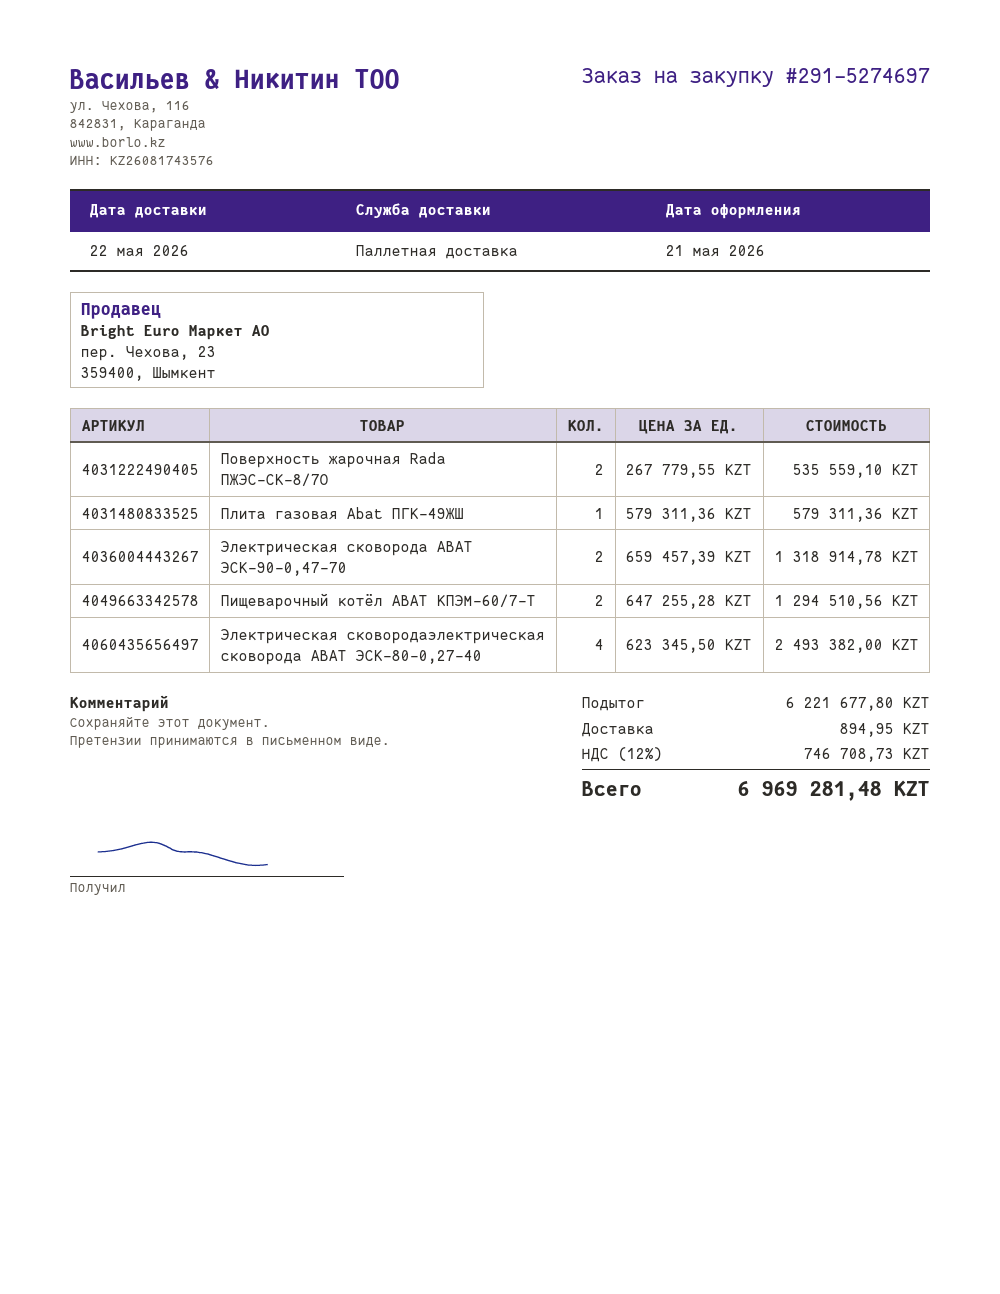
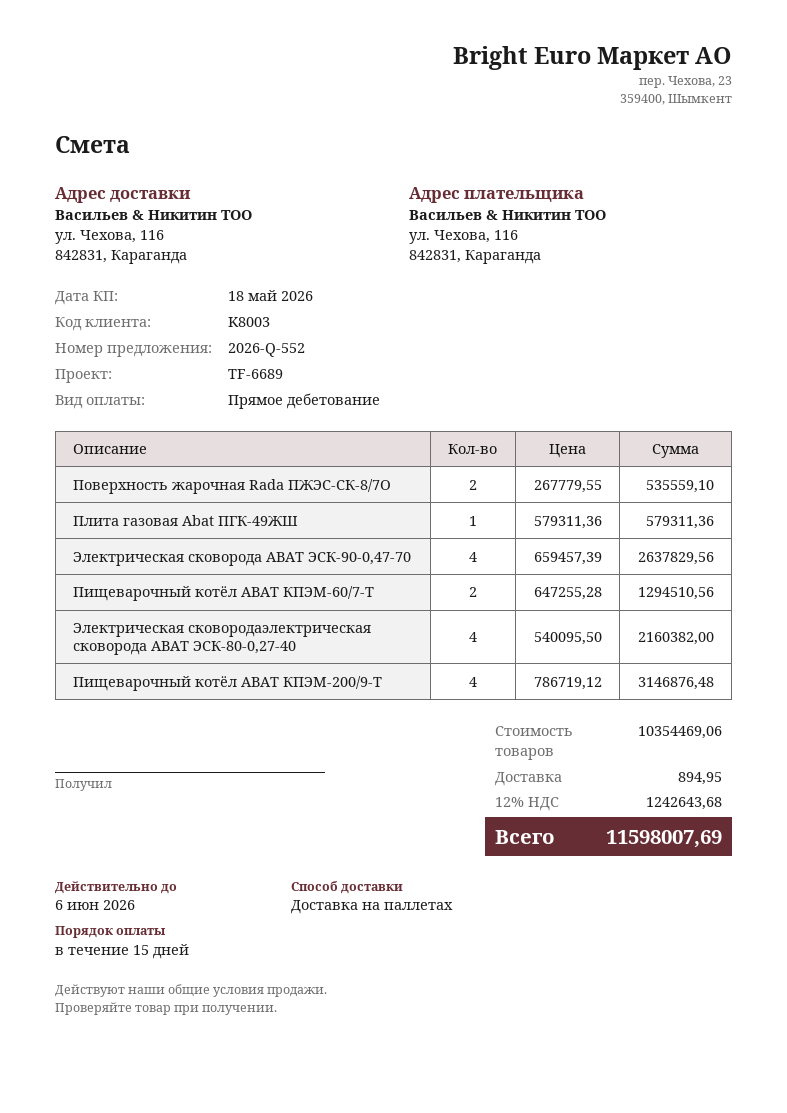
Электрическая сковорода ABAT ЭСК‑90‑0,47‑70: 2 x 659457.39 = 1318914.78 -> 4 x 659457.39 = 2637829.56
Электрическая сковородаэлектрическая сковорода ABAT ЭСК‑80‑0,27‑40: 4 x 623345.50 = 2493382.00 -> 4 x 540095.50 = 2160382.00
Пищеварочный котёл ABAT КПЭМ‑200/9‑Т: none -> 4 x 786719.12 = 3146876.48
subtotal: 6221677.80 -> 10354469.06
tax: 12% = 746708.73 -> 12% = 1242643.68
total: 6969281.48 -> 11598007.69

